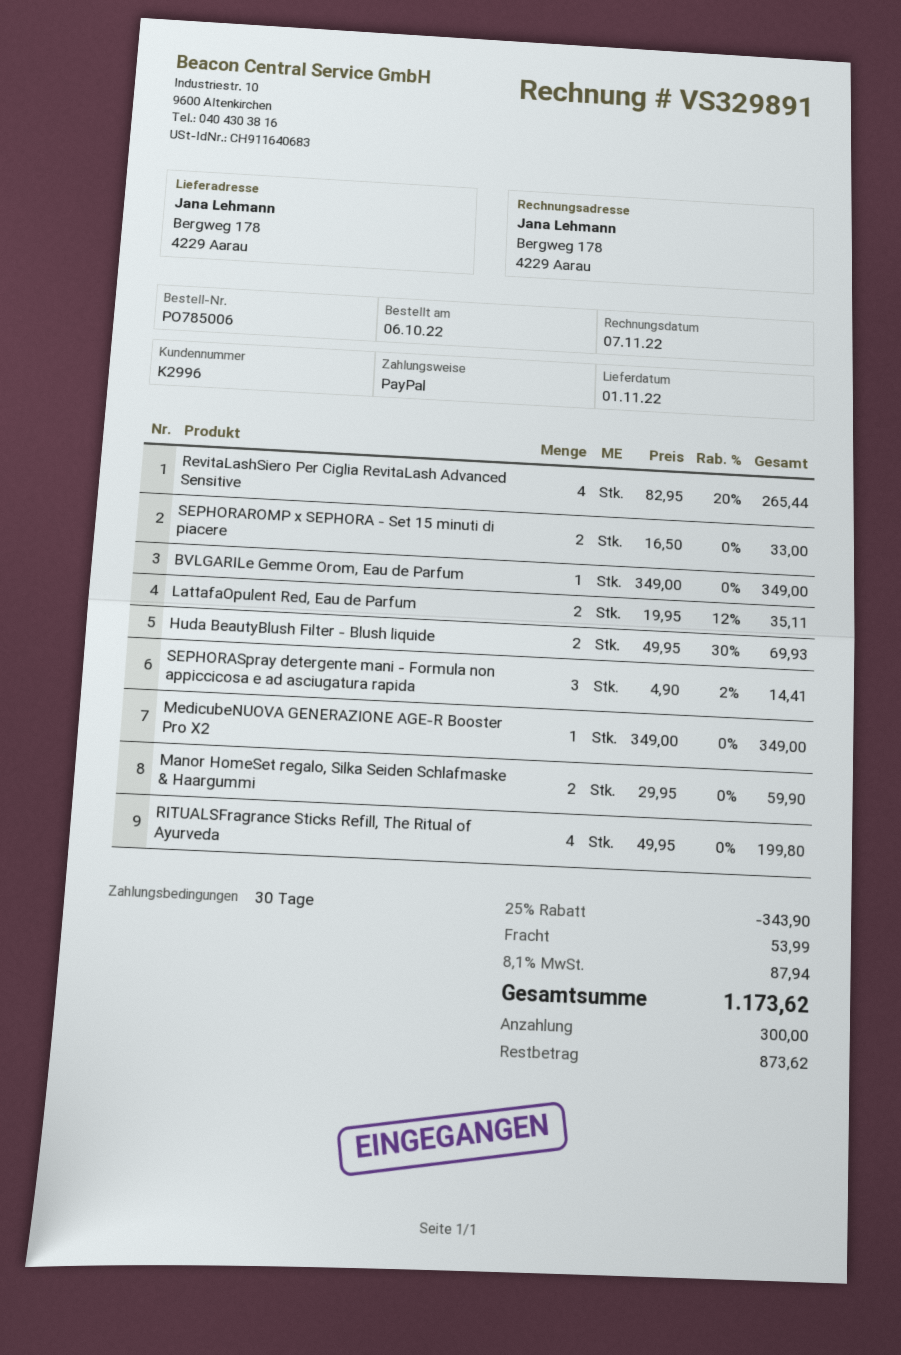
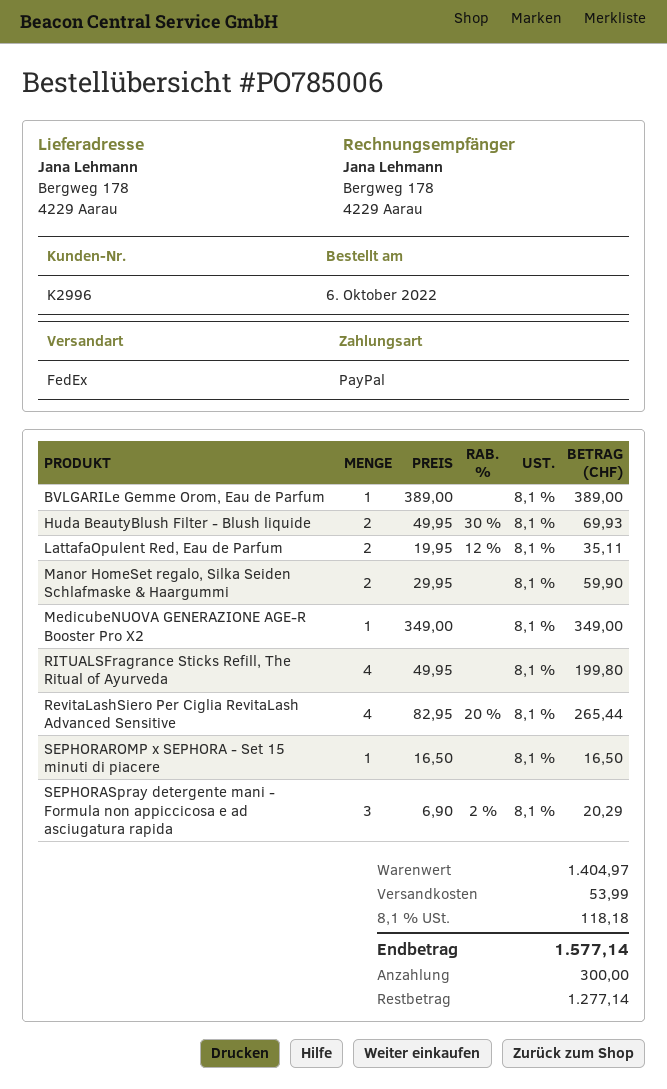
SEPHORAROMP x SEPHORA - Set 15 minuti di piacere: 2 x 16.50 = 33.00 -> 1 x 16.50 = 16.50
BVLGARILe Gemme Orom, Eau de Parfum: 1 x 349.00 = 349.00 -> 1 x 389.00 = 389.00
SEPHORASpray detergente mani - Formula non appiccicosa e ad asciugatura rapida: 3 x 4.90 - 2% = 14.41 -> 3 x 6.90 - 2% = 20.29
discount: 25% = 343.90 -> none
tax: 8.1% = 87.94 -> 8.1% = 118.18
total: 1173.62 -> 1577.14
balance: 873.62 -> 1277.14

